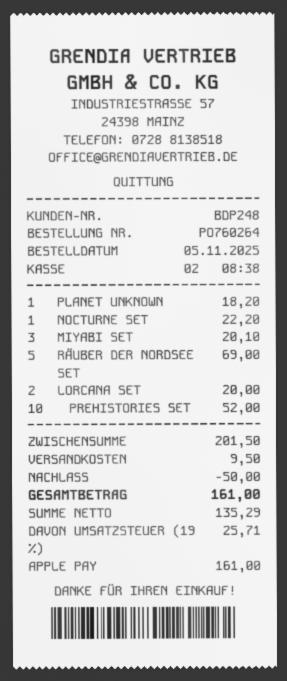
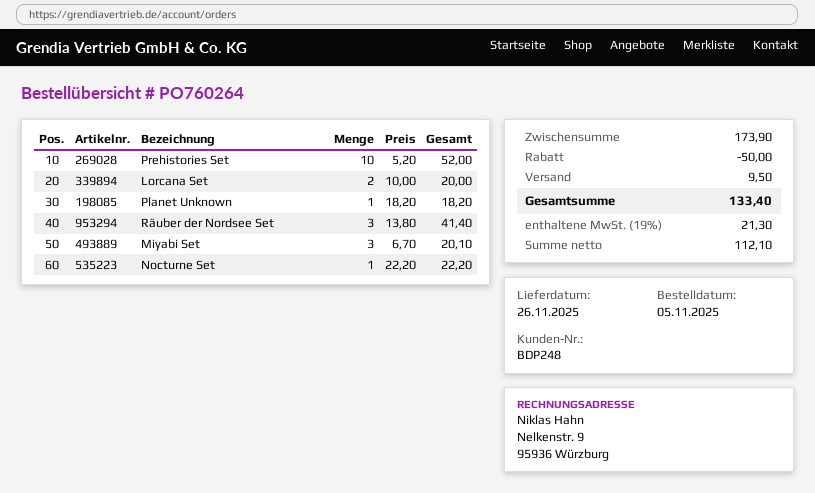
RÄUBER DER NORDSEE SET: 5 for 69.00 -> 3 for 41.40
subtotal: 201.50 -> 173.90
net: 135.29 -> 112.10
tax: 19% = 25.71 -> 19% = 21.30
total: 161.00 -> 133.40

